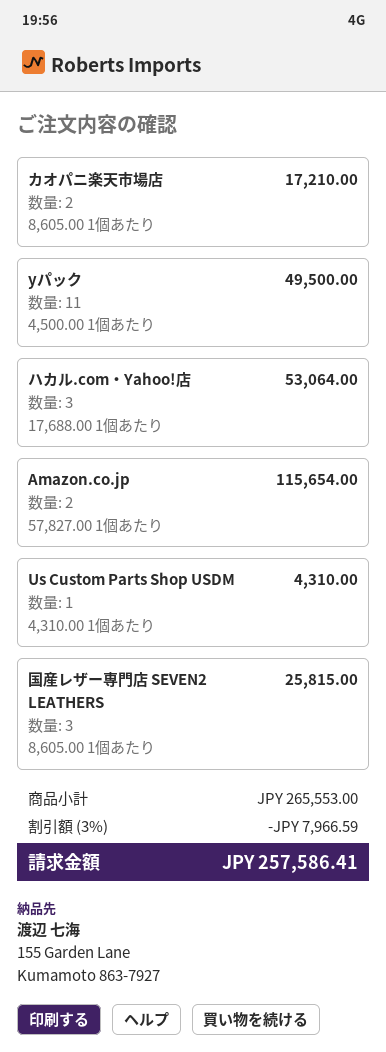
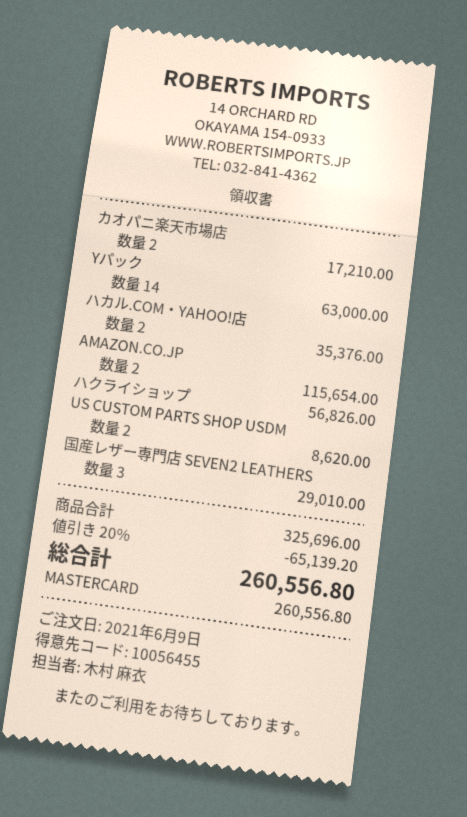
yパック: 11 for 49500.00 -> 14 for 63000.00
ハカル.com・Yahoo!店: 3 for 53064.00 -> 2 for 35376.00
Us Custom Parts Shop USDM: 1 for 4310.00 -> 2 for 8620.00
国産レザー専門店 SEVEN2 LEATHERS: 3 for 25815.00 -> 3 for 29010.00
ハクライショップ: none -> 1 for 56826.00
subtotal: 265553.00 -> 325696.00
discount: 3% = 7966.59 -> 20% = 65139.20
total: 257586.41 -> 260556.80

